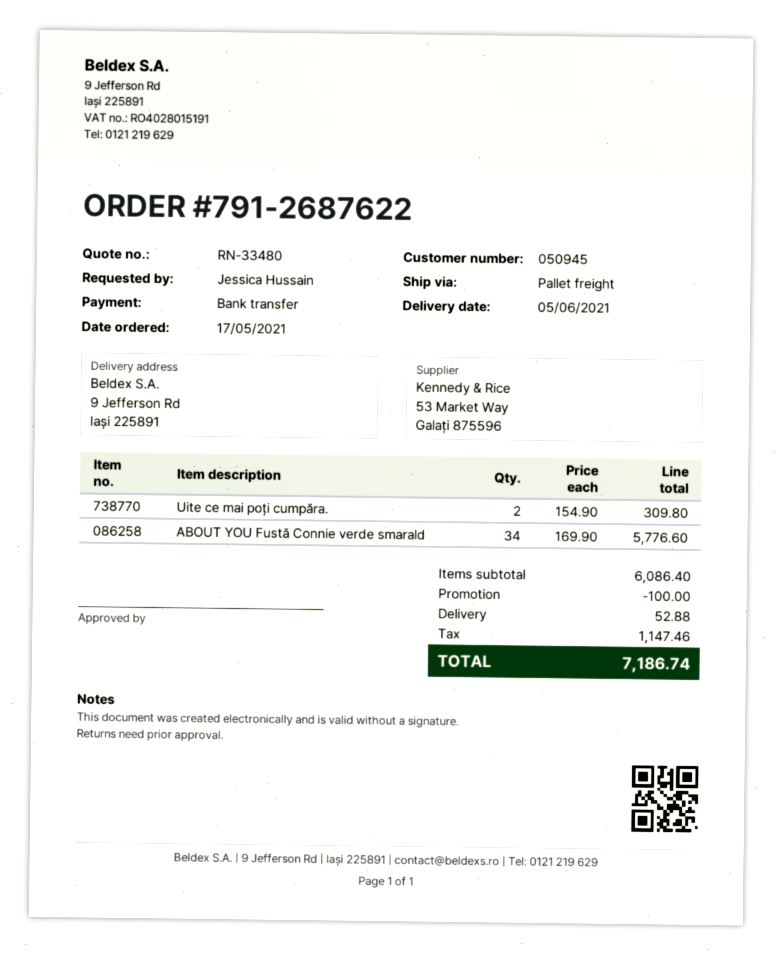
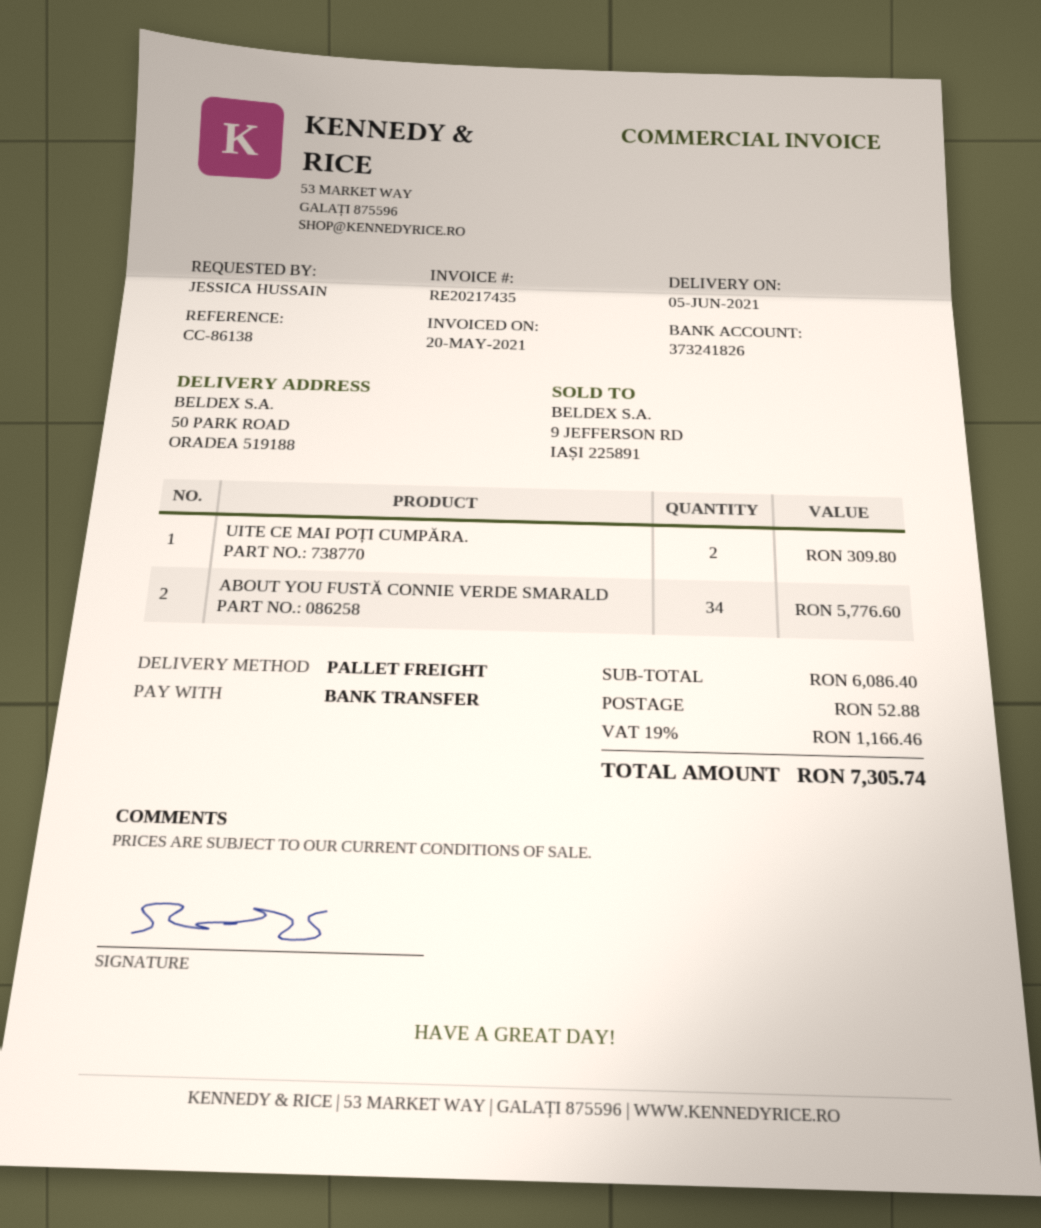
ship to: 9 Jefferson Rd, Iași 225891 -> 50 PARK ROAD, ORADEA 519188
discount: 100.00 -> none
tax: 1147.46 -> 1166.46
total: 7186.74 -> 7305.74

